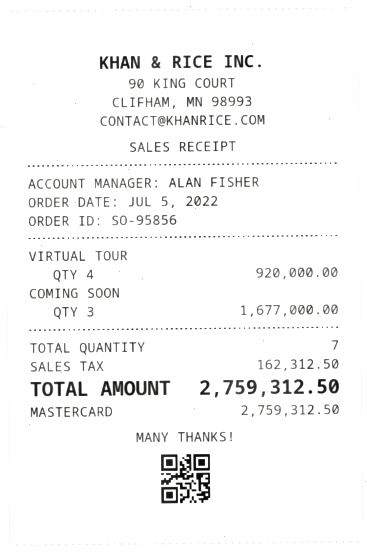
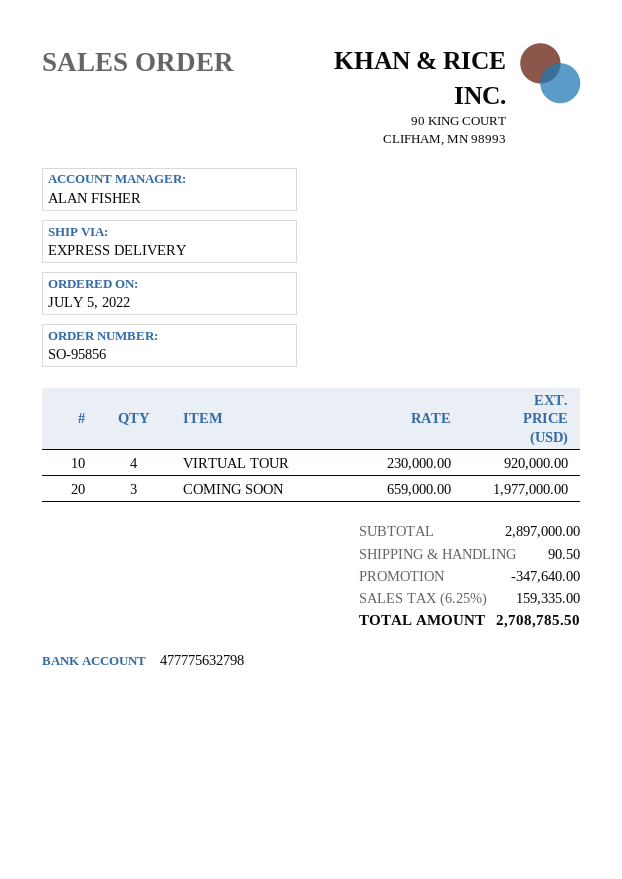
COMING SOON: 3 for 1677000.00 -> 3 for 1977000.00
discount: none -> 347640.00
shipping: none -> 90.50
tax: 162312.50 -> 159335.00
total: 2759312.50 -> 2708785.50

